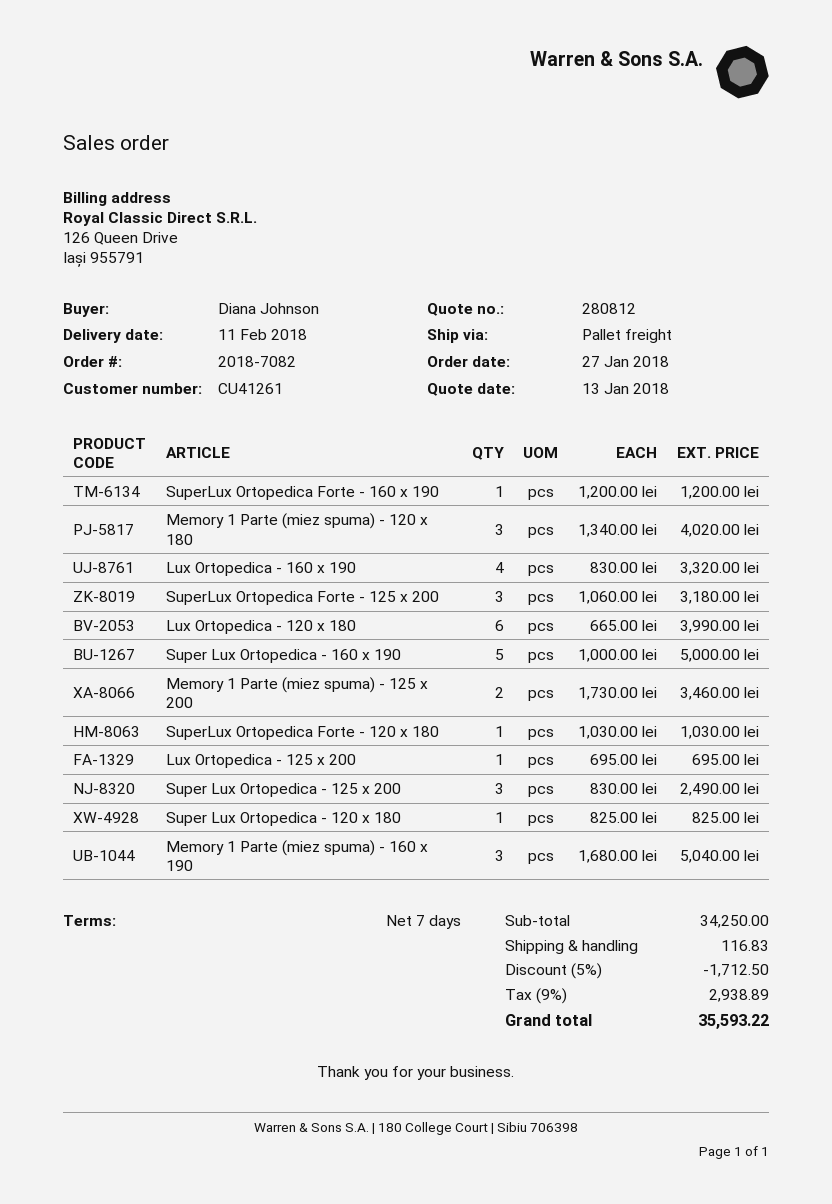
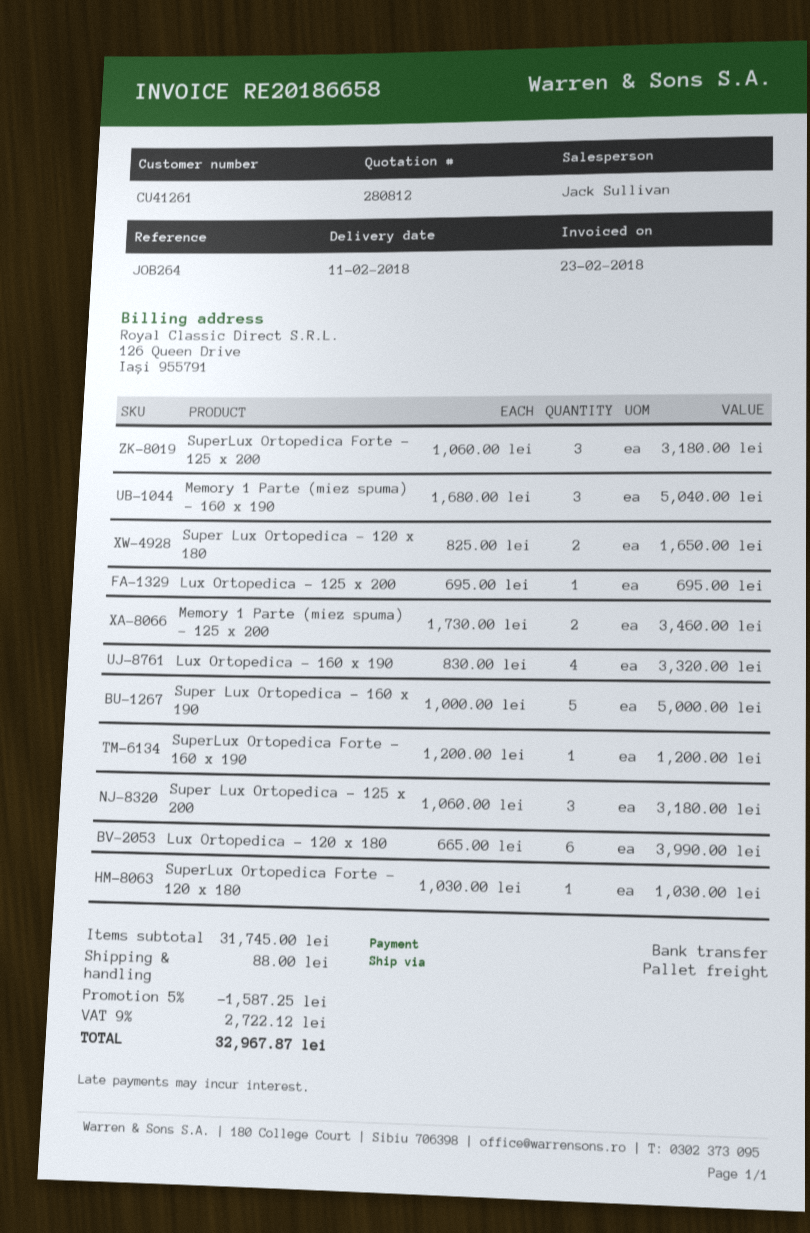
Memory 1 Parte (miez spuma) - 120 x 180: 3 x 1340.00 = 4020.00 -> none
Super Lux Ortopedica - 125 x 200: 3 x 830.00 = 2490.00 -> 3 x 1060.00 = 3180.00
Super Lux Ortopedica - 120 x 180: 1 x 825.00 = 825.00 -> 2 x 825.00 = 1650.00
subtotal: 34250.00 -> 31745.00
discount: 5% = 1712.50 -> 5% = 1587.25
shipping: 116.83 -> 88.00
tax: 9% = 2938.89 -> 9% = 2722.12
total: 35593.22 -> 32967.87

